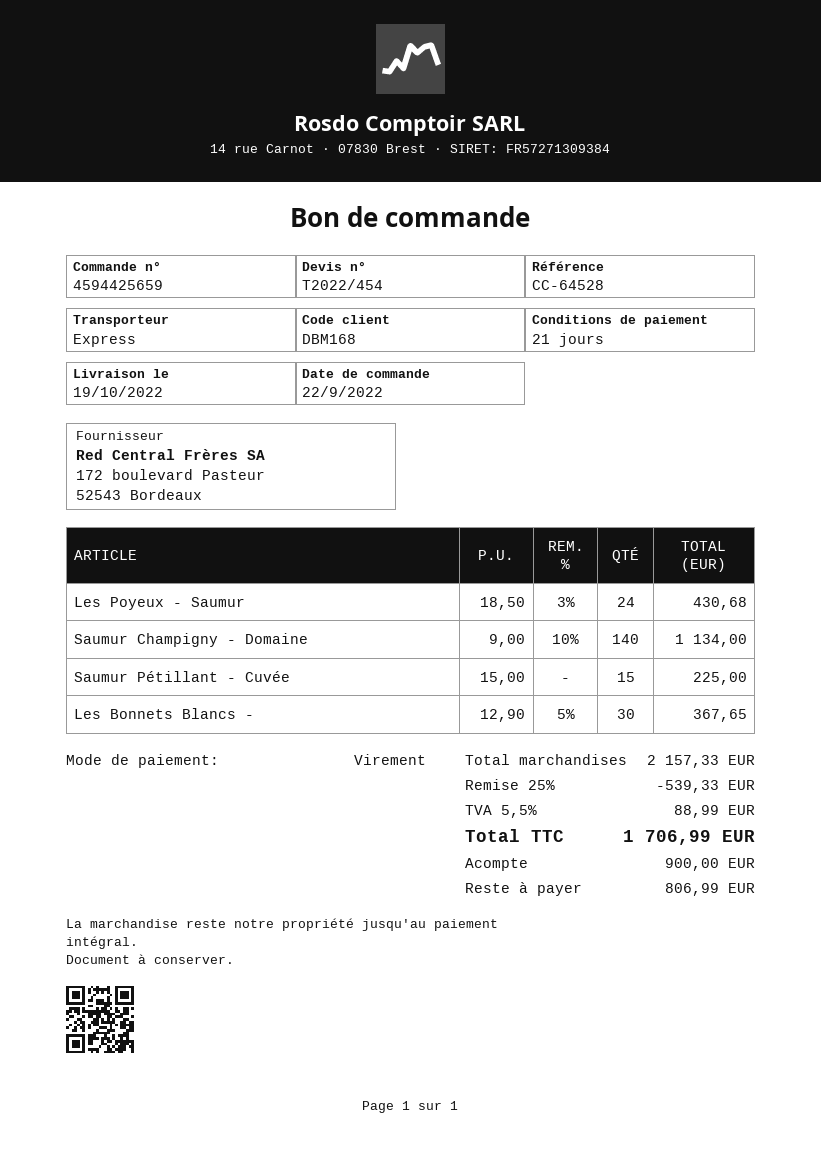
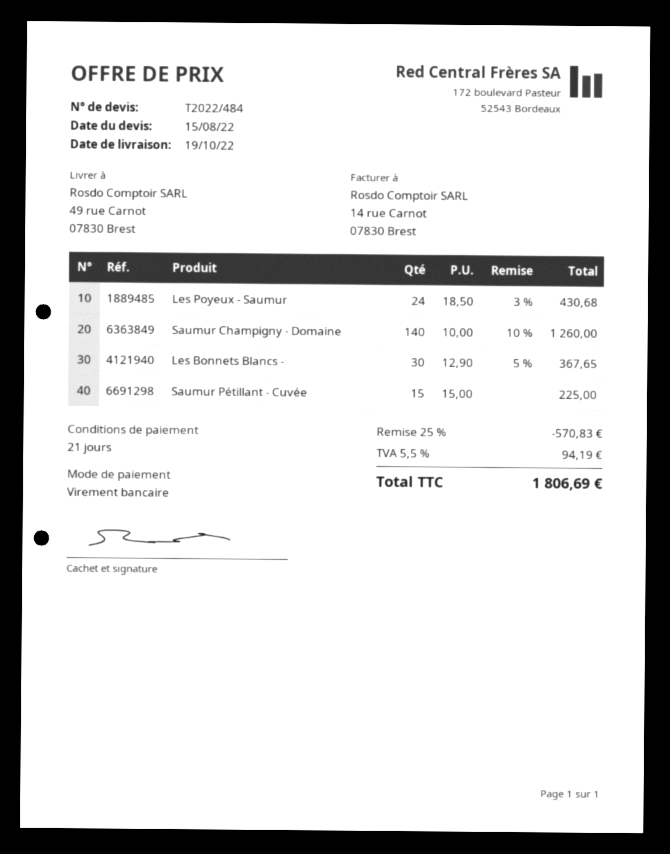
quote number: T2022/454 -> T2022/484
Saumur Champigny - Domaine: 140 x 9.00 - 10% = 1134.00 -> 140 x 10.00 - 10% = 1260.00
discount: 25% = 539.33 -> 25% = 570.83
tax: 5.5% = 88.99 -> 5.5% = 94.19
total: 1706.99 -> 1806.69

